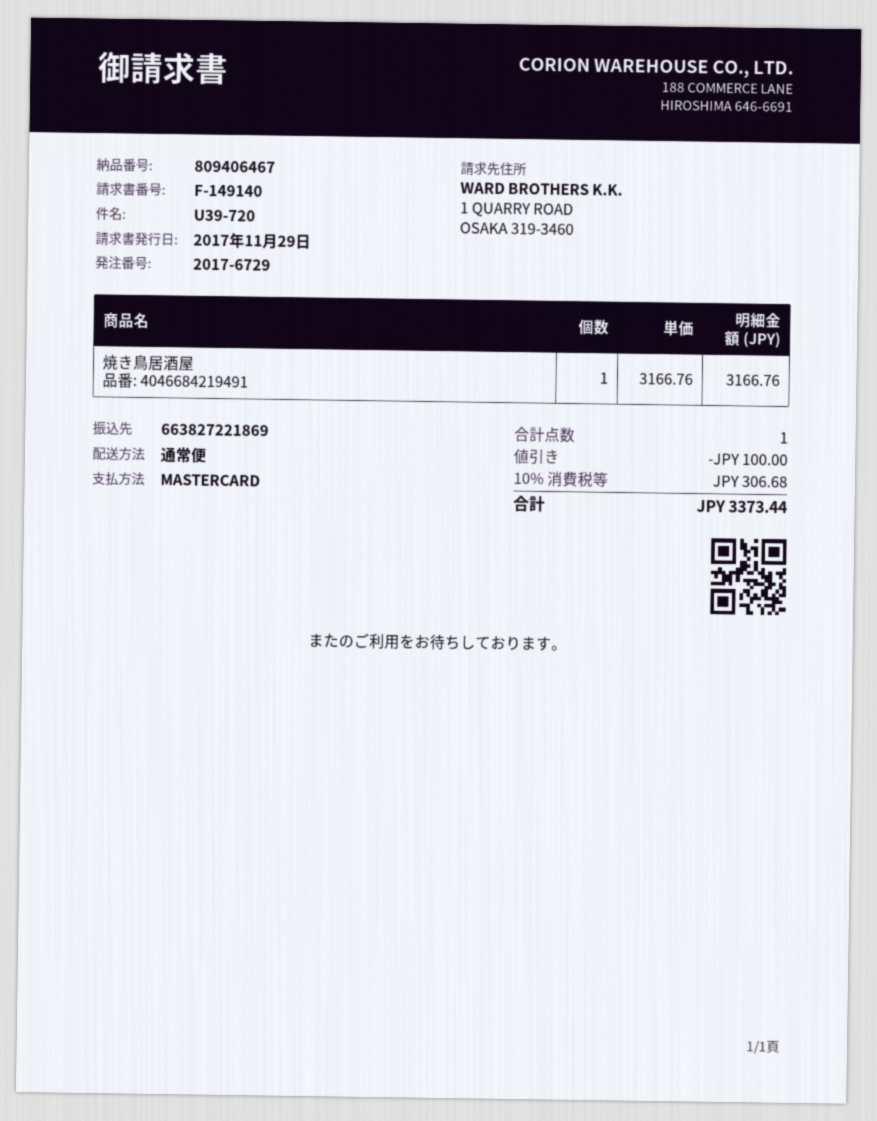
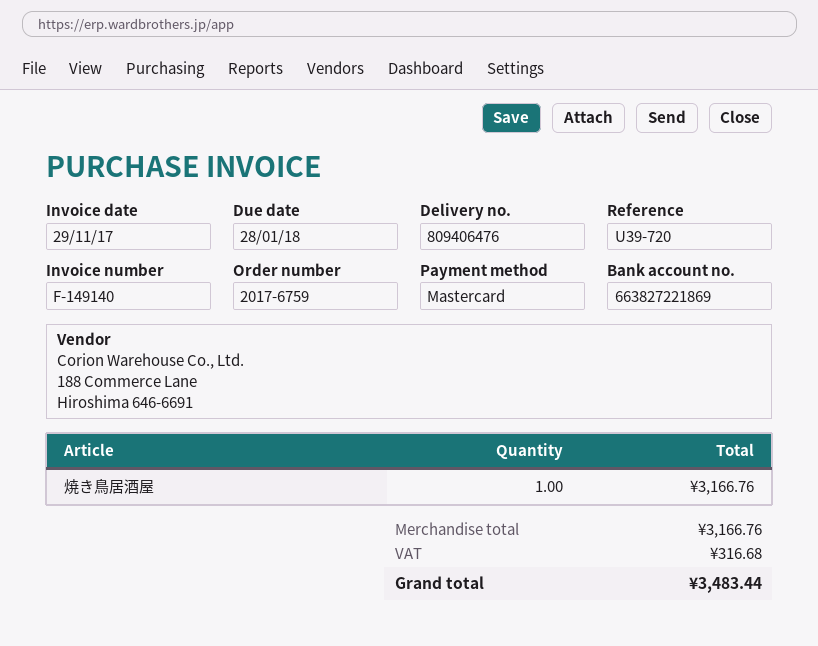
order number: 2017-6729 -> 2017-6759
delivery note number: 809406467 -> 809406476
discount: 100.00 -> none
tax: 306.68 -> 316.68
total: 3373.44 -> 3483.44

